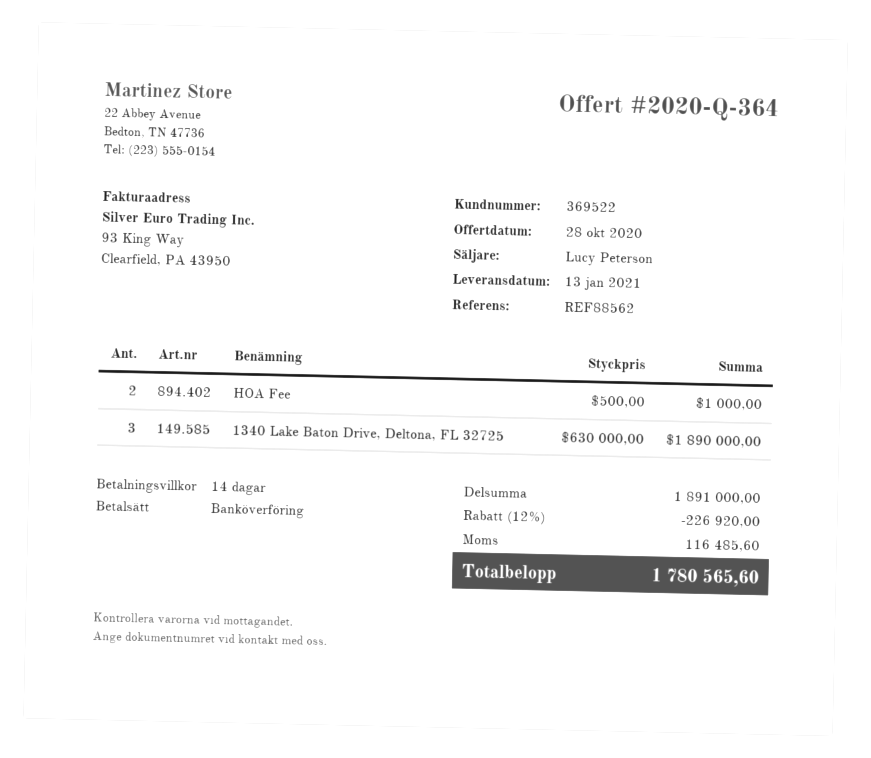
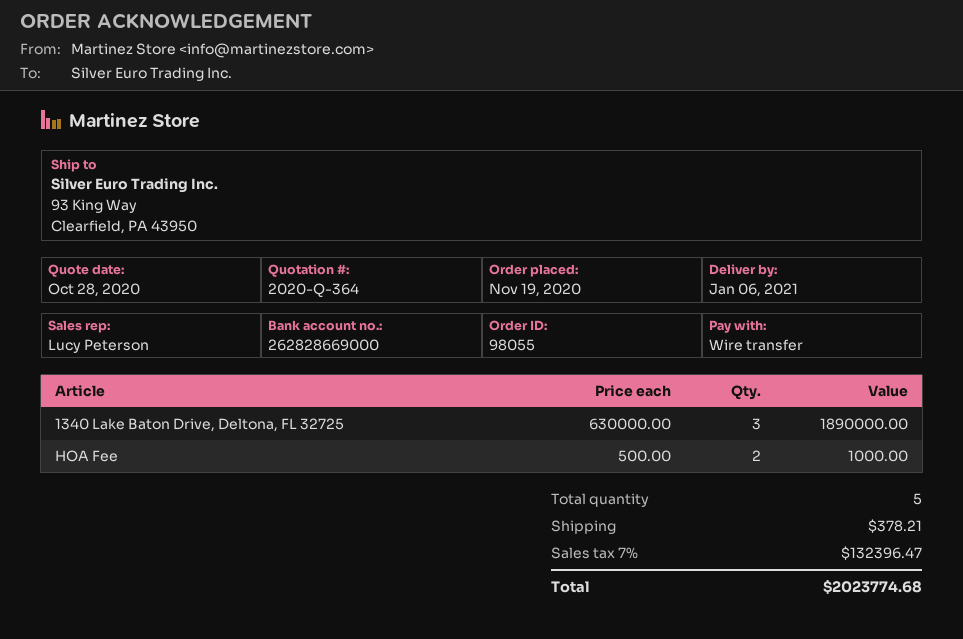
delivery date: 2021-01-13 -> 2021-01-06
discount: 12% = 226920.00 -> none
shipping: none -> 378.21
tax: 116485.60 -> 132396.47
total: 1780565.60 -> 2023774.68

